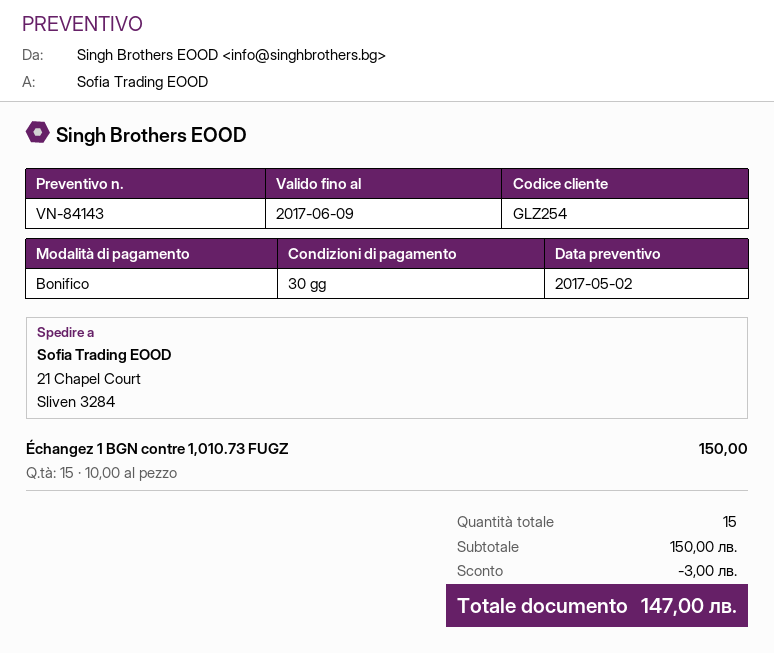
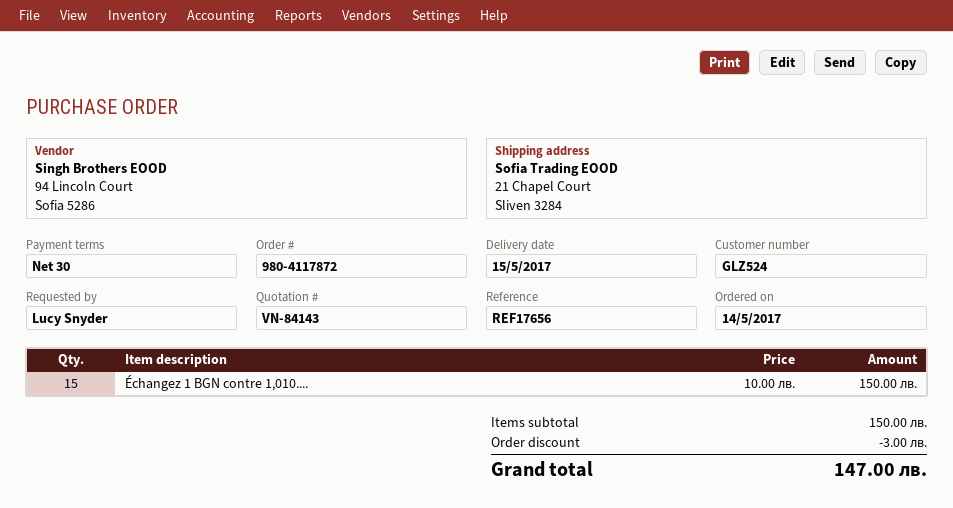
customer number: GLZ254 -> GLZ524

